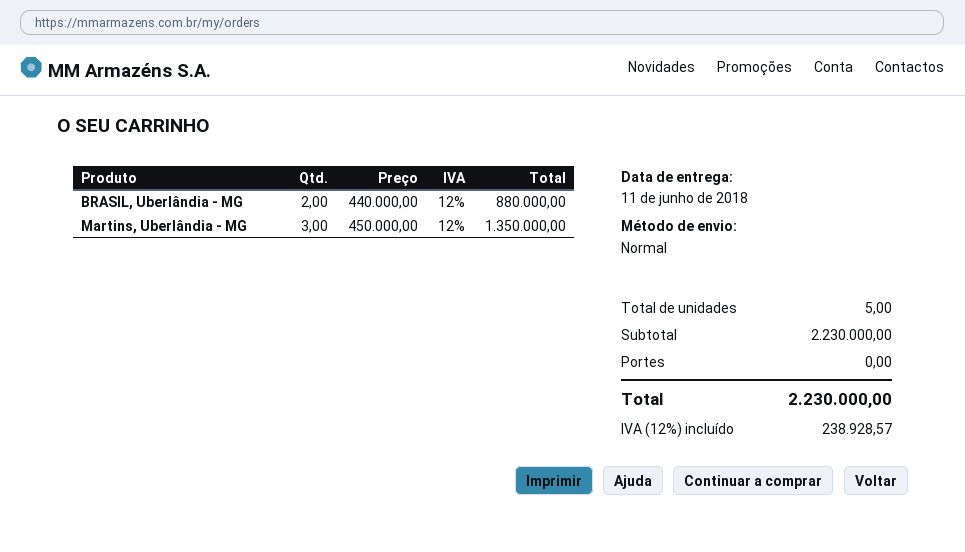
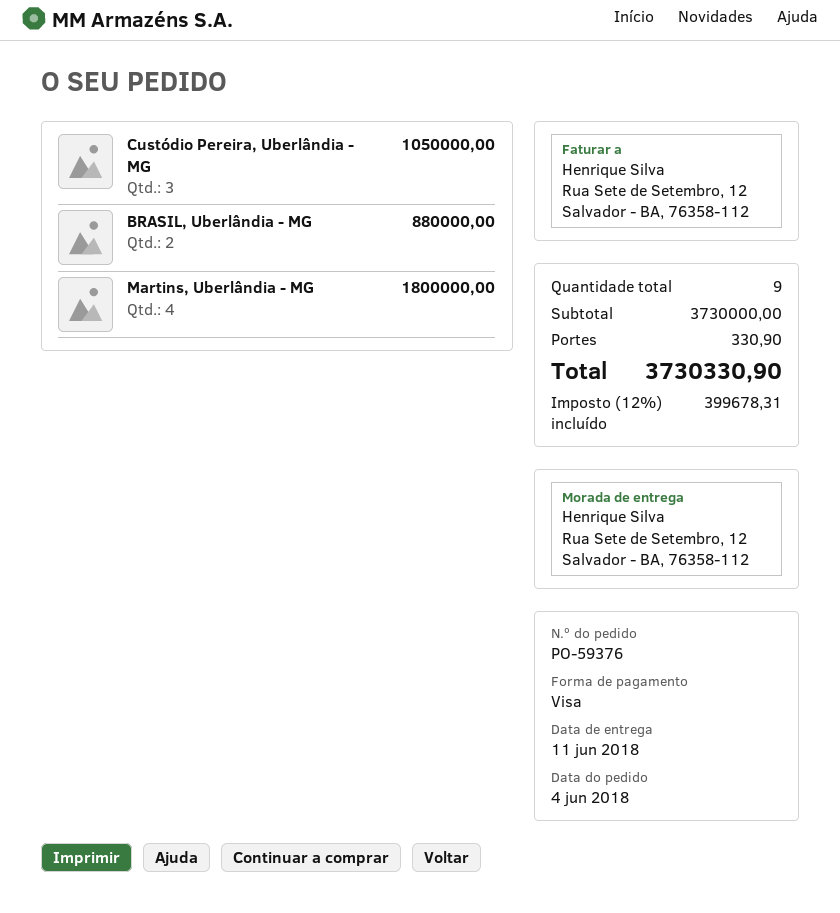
Martins, Uberlândia - MG: 3 for 1350000.00 -> 4 for 1800000.00
Custódio Pereira, Uberlândia - MG: none -> 3 for 1050000.00
total quantity: 5 -> 9
subtotal: 2230000.00 -> 3730000.00
shipping: 0.00 -> 330.90
tax: 12% = 238928.57 -> 12% = 399678.31
total: 2230000.00 -> 3730330.90

